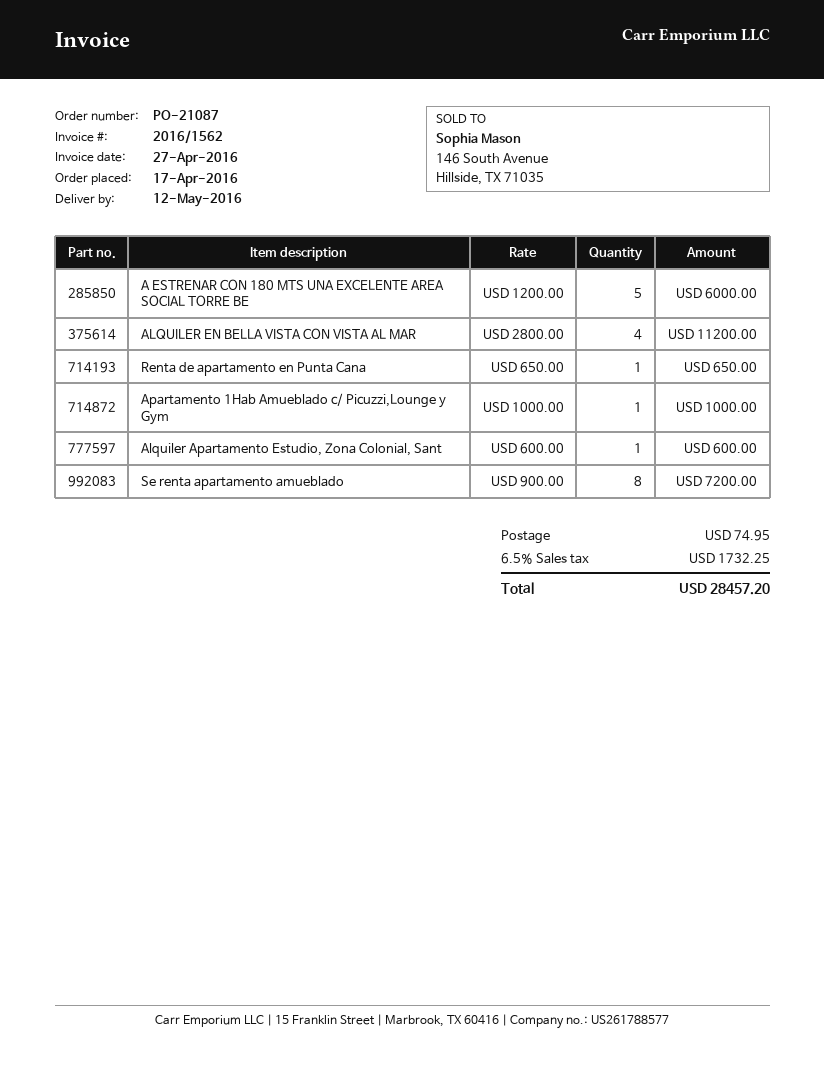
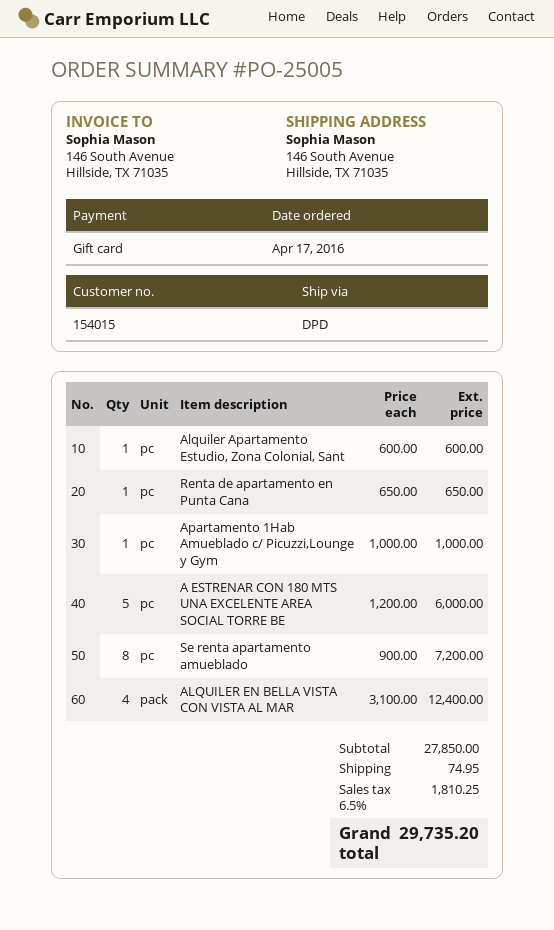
order number: PO-21087 -> PO-25005
ALQUILER EN BELLA VISTA CON VISTA AL MAR: 4 x 2800.00 = 11200.00 -> 4 x 3100.00 = 12400.00
tax: 6.5% = 1732.25 -> 6.5% = 1810.25
total: 28457.20 -> 29735.20

